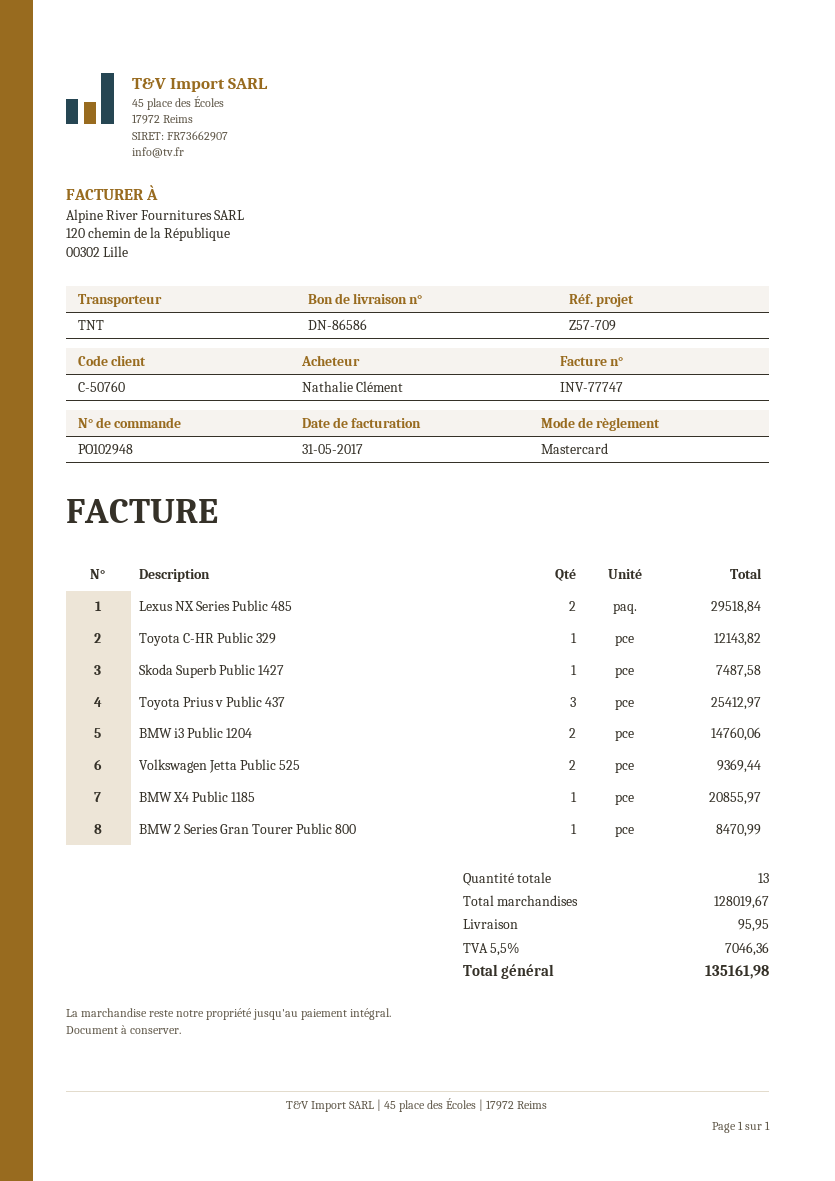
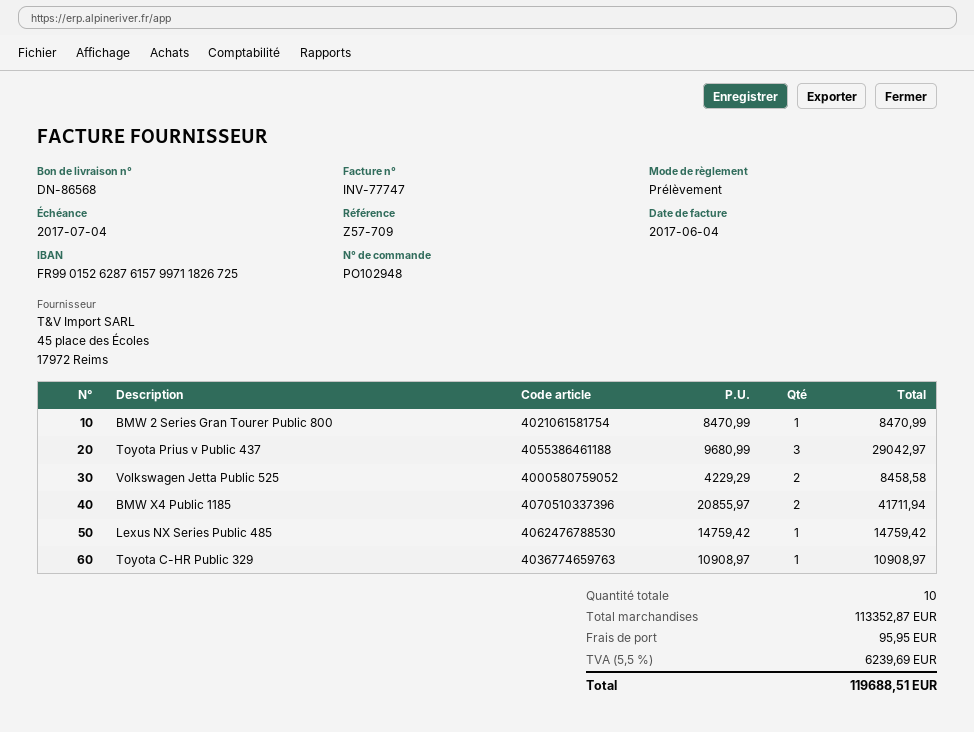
delivery note number: DN-86586 -> DN-86568
invoice date: 2017-05-31 -> 2017-06-04
payment method: Mastercard -> direct debit
Lexus NX Series Public 485: 2 for 29518.84 -> 1 for 14759.42
Toyota C-HR Public 329: 1 for 12143.82 -> 1 for 10908.97
Skoda Superb Public 1427: 1 for 7487.58 -> none
Toyota Prius v Public 437: 3 for 25412.97 -> 3 for 29042.97
BMW i3 Public 1204: 2 for 14760.06 -> none
Volkswagen Jetta Public 525: 2 for 9369.44 -> 2 for 8458.58
BMW X4 Public 1185: 1 for 20855.97 -> 2 for 41711.94
total quantity: 13 -> 10
subtotal: 128019.67 -> 113352.87
tax: 5.5% = 7046.36 -> 5.5% = 6239.69
total: 135161.98 -> 119688.51

